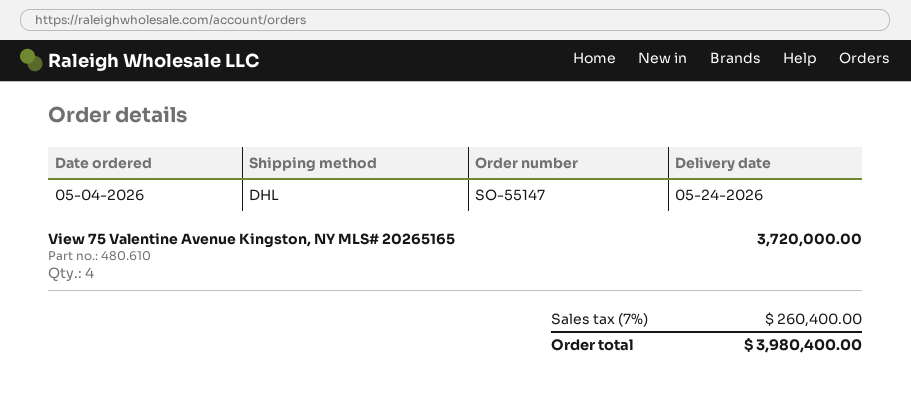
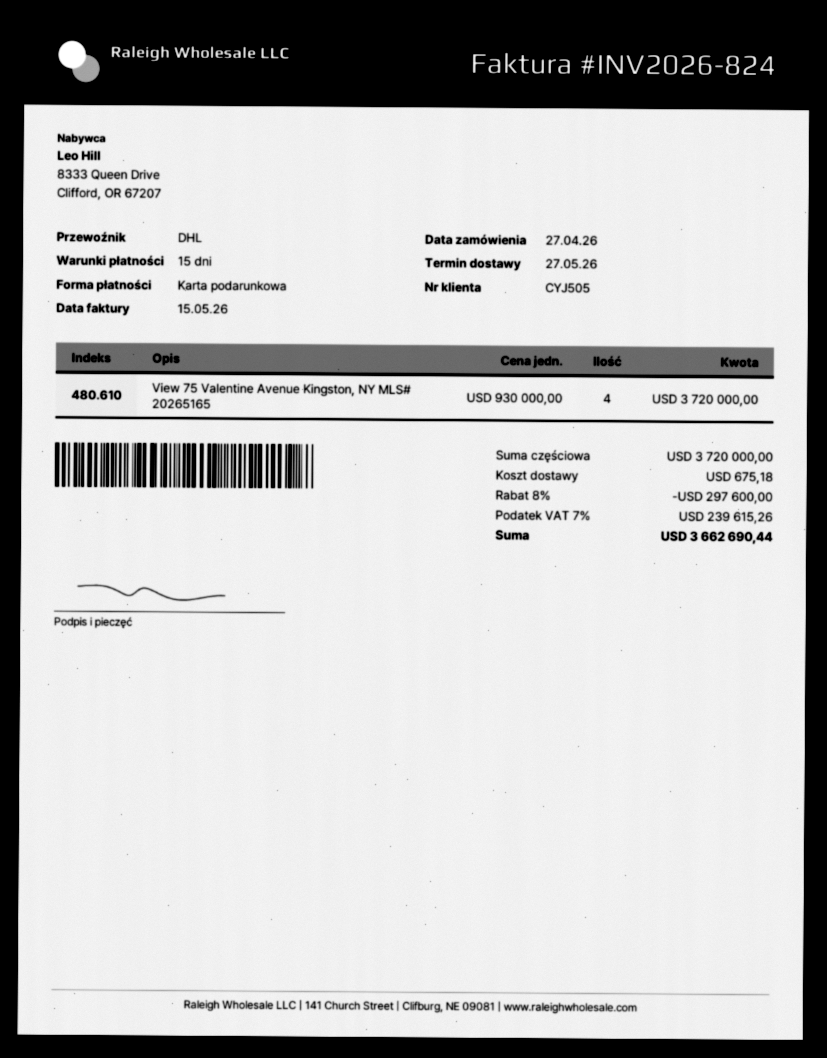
order date: 2026-05-04 -> 2026-04-27
delivery date: 2026-05-24 -> 2026-05-27
discount: none -> 8% = 297600.00
shipping: none -> 675.18
tax: 7% = 260400.00 -> 7% = 239615.26
total: 3980400.00 -> 3662690.44

